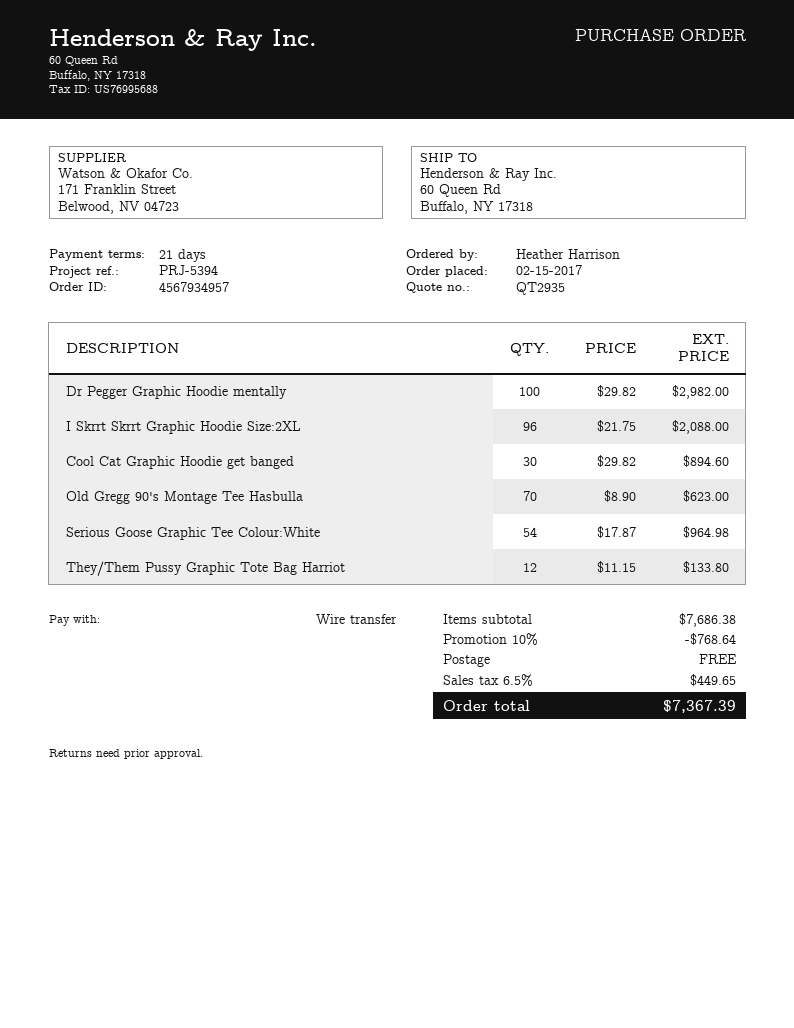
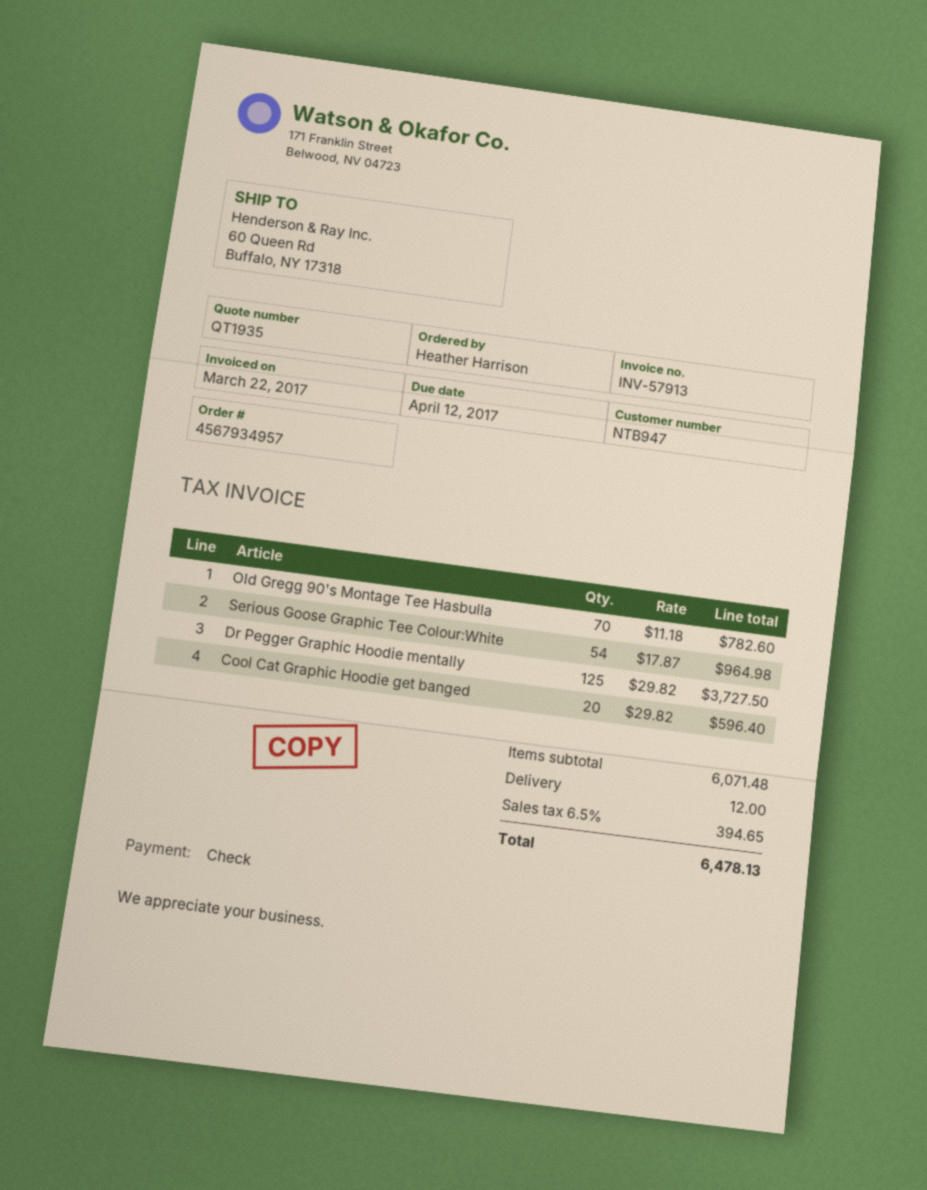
quote number: QT2935 -> QT1935
payment method: bank transfer -> cheque
Dr Pegger Graphic Hoodie mentally: 100 x 29.82 = 2982.00 -> 125 x 29.82 = 3727.50
I Skrrt Skrrt Graphic Hoodie Size:2XL: 96 x 21.75 = 2088.00 -> none
Cool Cat Graphic Hoodie get banged: 30 x 29.82 = 894.60 -> 20 x 29.82 = 596.40
Old Gregg 90's Montage Tee Hasbulla: 70 x 8.90 = 623.00 -> 70 x 11.18 = 782.60
They/Them Pussy Graphic Tote Bag Harriot: 12 x 11.15 = 133.80 -> none
subtotal: 7686.38 -> 6071.48
discount: 10% = 768.64 -> none
shipping: 0.00 -> 12.00
tax: 6.5% = 449.65 -> 6.5% = 394.65
total: 7367.39 -> 6478.13

